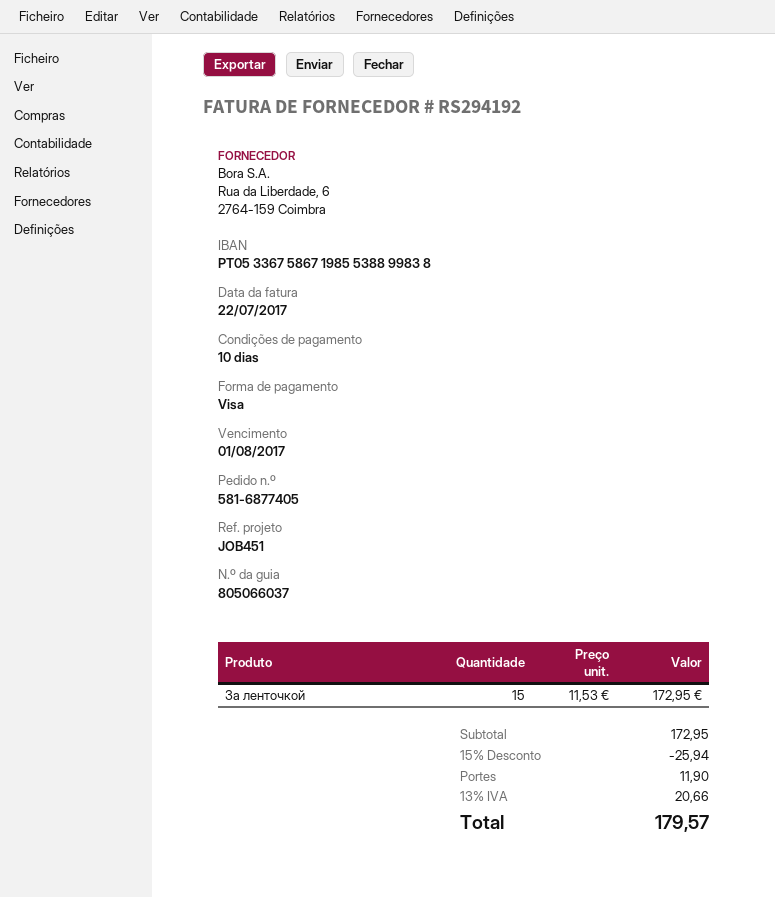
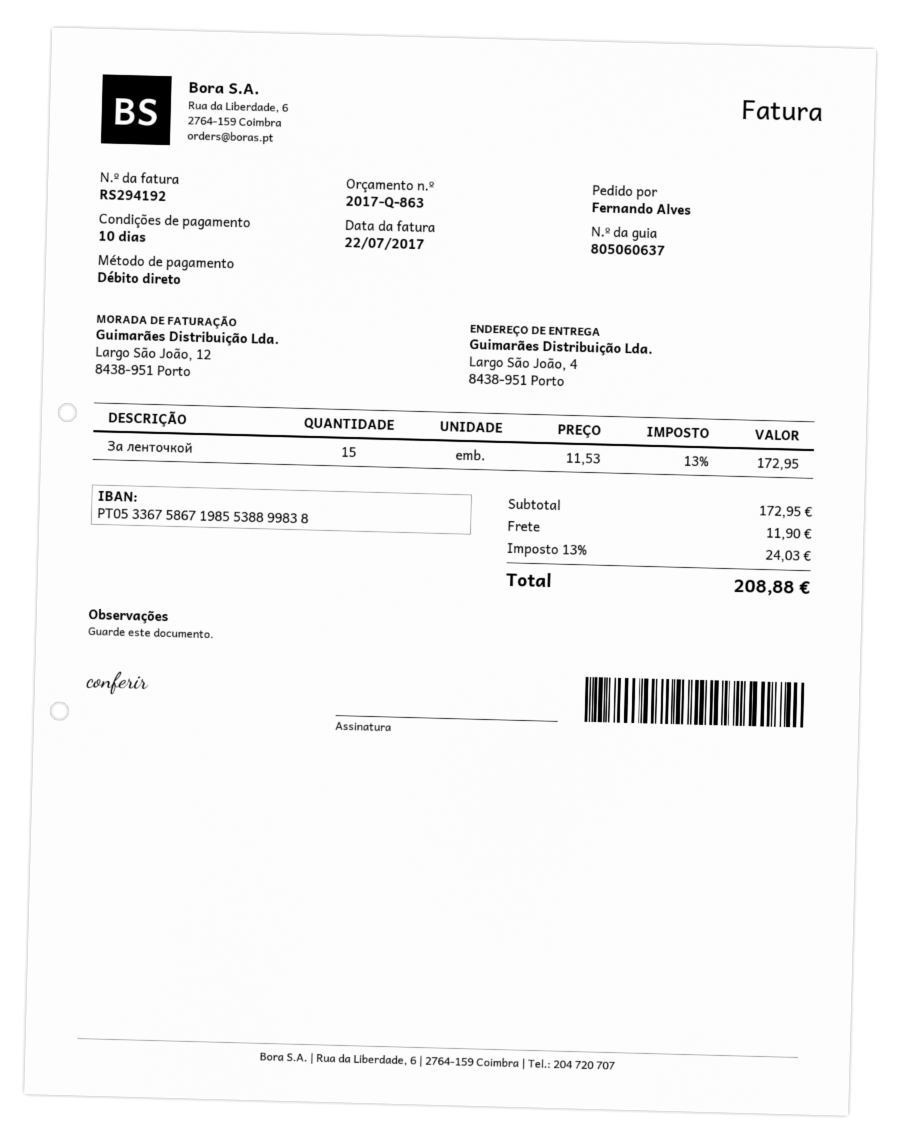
delivery note number: 805066037 -> 805060637
payment method: Visa -> direct debit
discount: 15% = 25.94 -> none
tax: 13% = 20.66 -> 13% = 24.03
total: 179.57 -> 208.88

